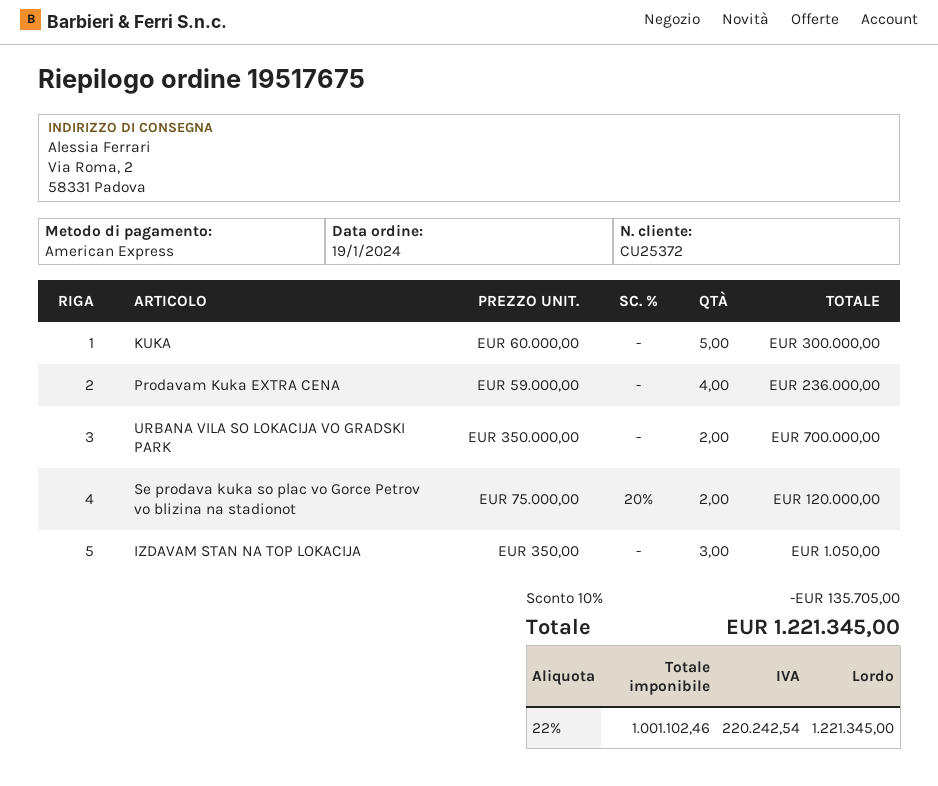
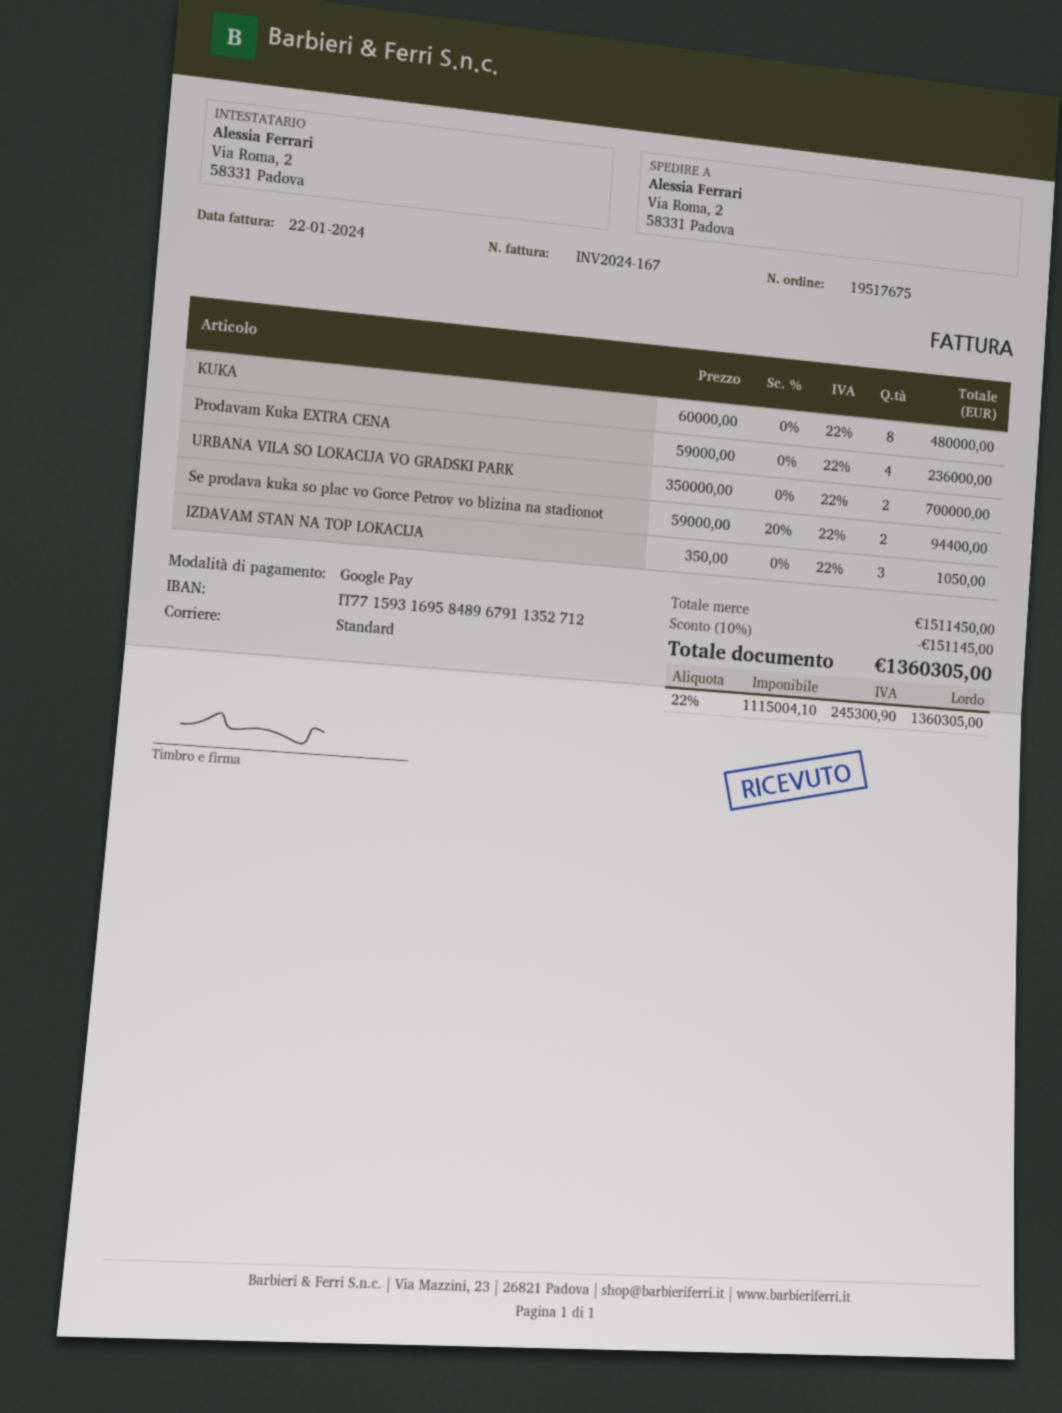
payment method: American Express -> Google Pay
KUKA: 5 x 60000.00 = 300000.00 -> 8 x 60000.00 = 480000.00
Se prodava kuka so plac vo Gorce Petrov vo blizina na stadionot: 2 x 75000.00 - 20% = 120000.00 -> 2 x 59000.00 - 20% = 94400.00
discount: 10% = 135705.00 -> 10% = 151145.00
net: 1001102.46 -> 1115004.10
tax: 22% = 220242.54 -> 22% = 245300.90
total: 1221345.00 -> 1360305.00

